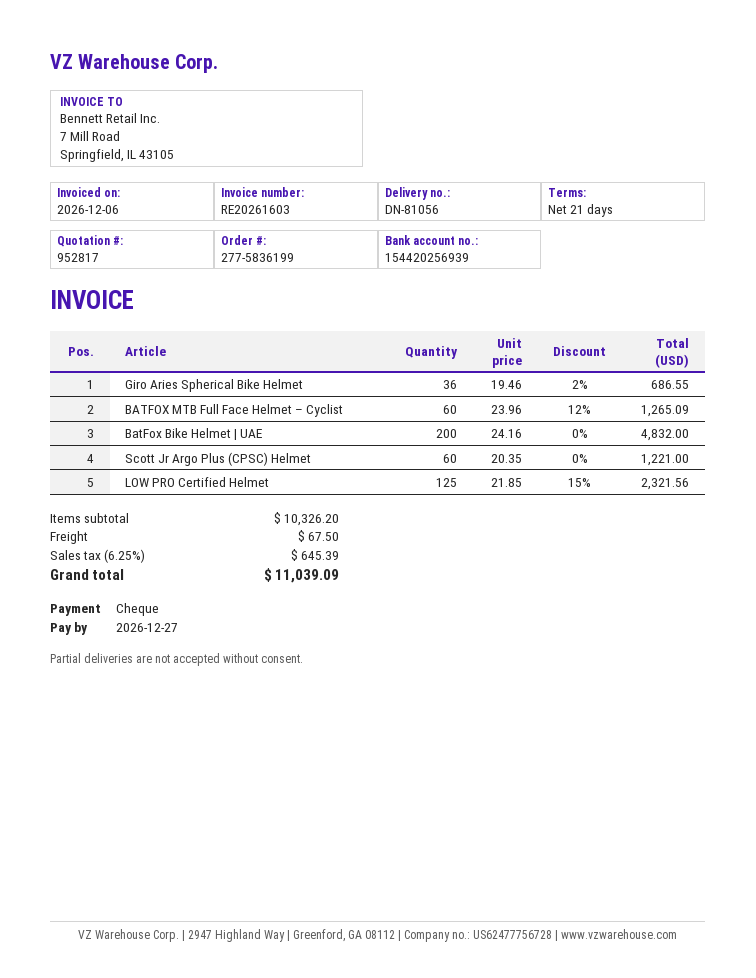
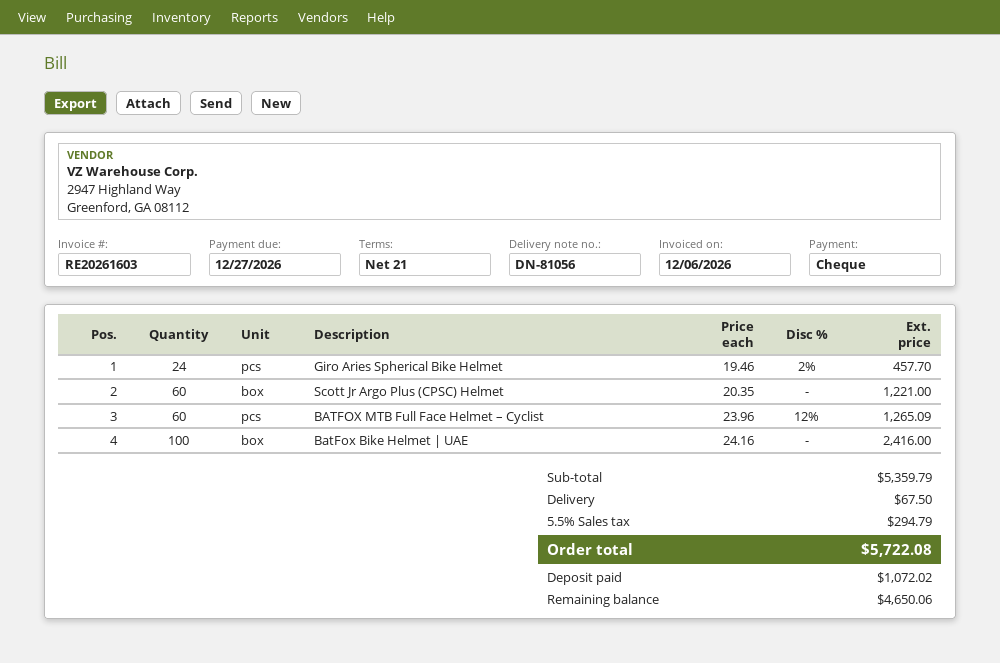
Giro Aries Spherical Bike Helmet: 36 x 19.46 - 2% = 686.55 -> 24 x 19.46 - 2% = 457.70
BatFox Bike Helmet | UAE: 200 x 24.16 = 4832.00 -> 100 x 24.16 = 2416.00
LOW PRO Certified Helmet: 125 x 21.85 - 15% = 2321.56 -> none
subtotal: 10326.20 -> 5359.79
tax: 6.25% = 645.39 -> 5.5% = 294.79
total: 11039.09 -> 5722.08

